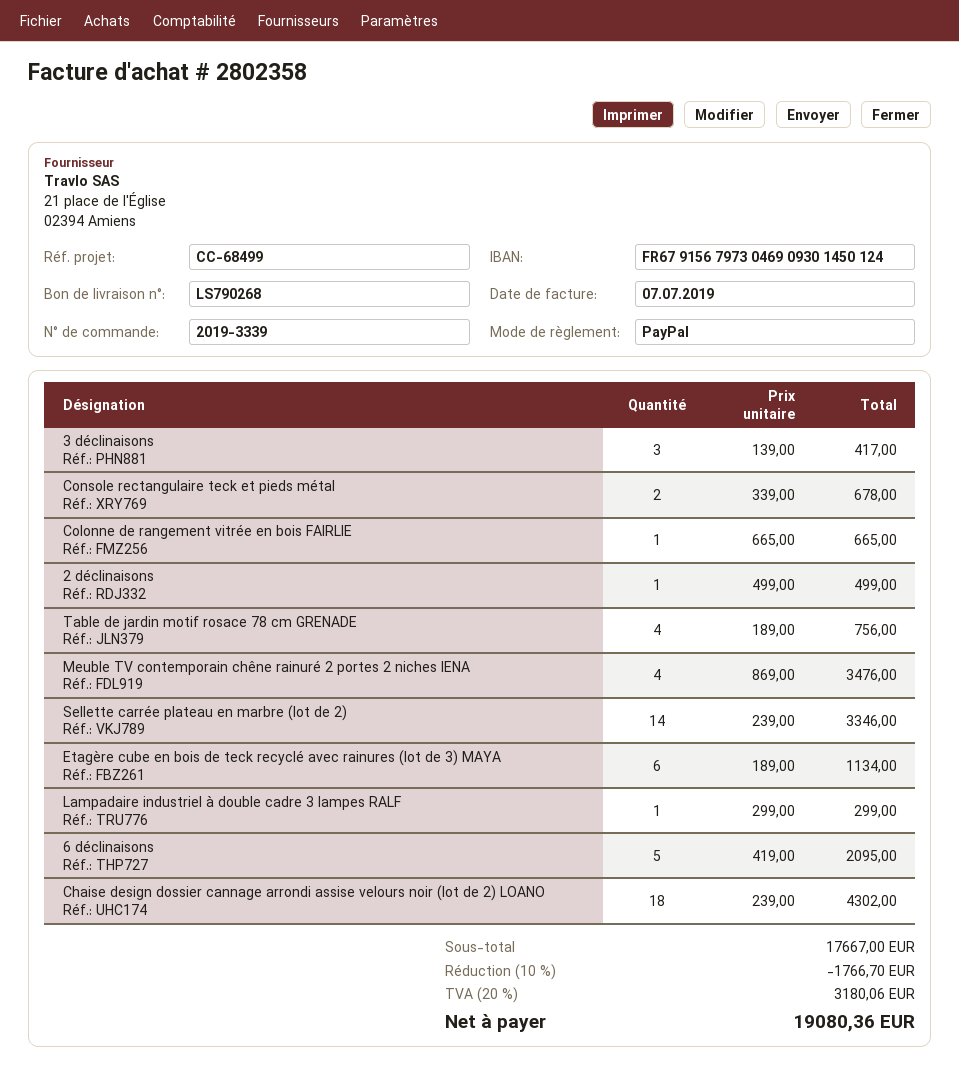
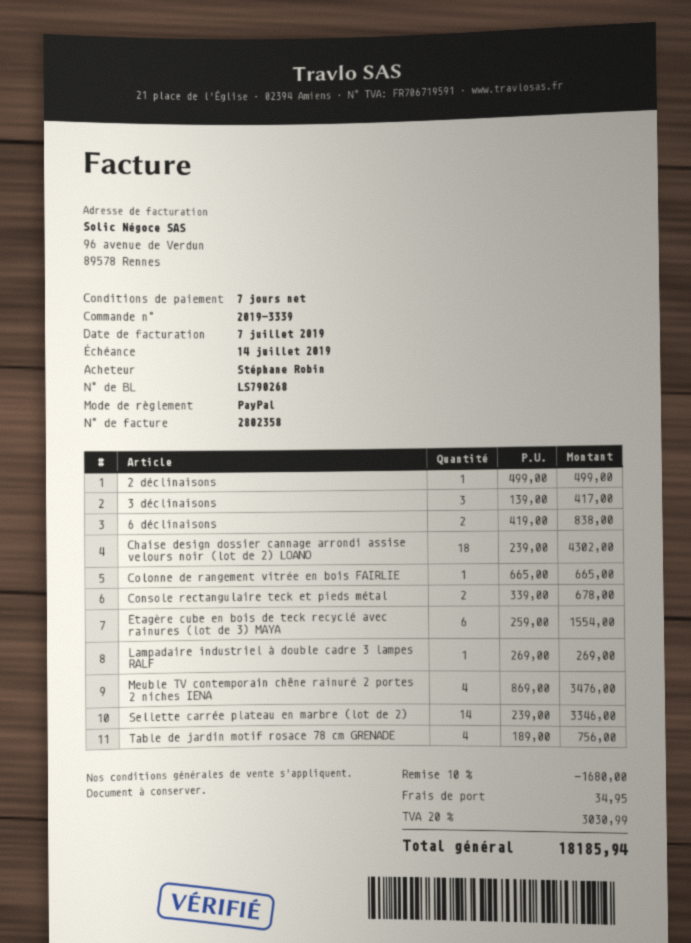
Etagère cube en bois de teck recyclé avec rainures (lot de 3) MAYA: 6 x 189.00 = 1134.00 -> 6 x 259.00 = 1554.00
Lampadaire industriel à double cadre 3 lampes RALF: 1 x 299.00 = 299.00 -> 1 x 269.00 = 269.00
6 déclinaisons: 5 x 419.00 = 2095.00 -> 2 x 419.00 = 838.00
discount: 10% = 1766.70 -> 10% = 1680.00
shipping: none -> 34.95
tax: 20% = 3180.06 -> 20% = 3030.99
total: 19080.36 -> 18185.94

